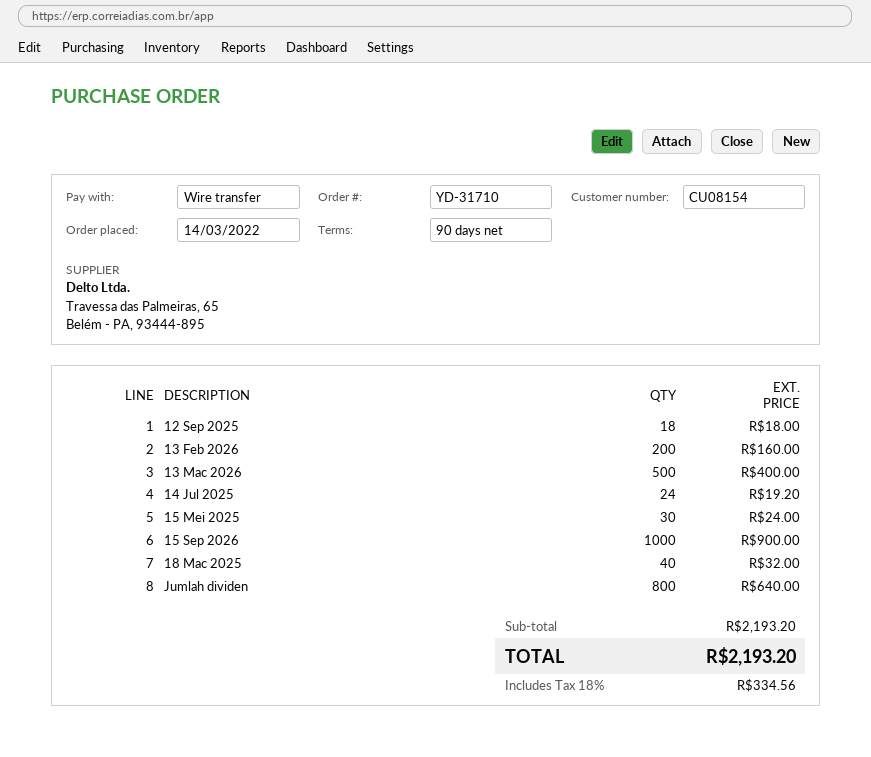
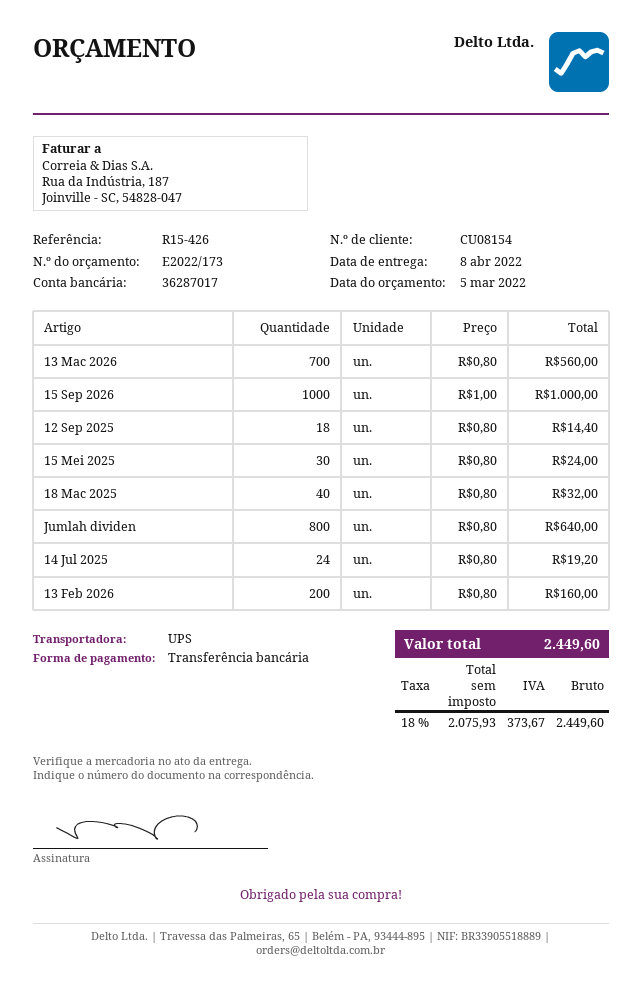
12 Sep 2025: 18 for 18.00 -> 18 for 14.40
13 Mac 2026: 500 for 400.00 -> 700 for 560.00
15 Sep 2026: 1000 for 900.00 -> 1000 for 1000.00
tax: 18% = 334.56 -> 18% = 373.67
total: 2193.20 -> 2449.60

